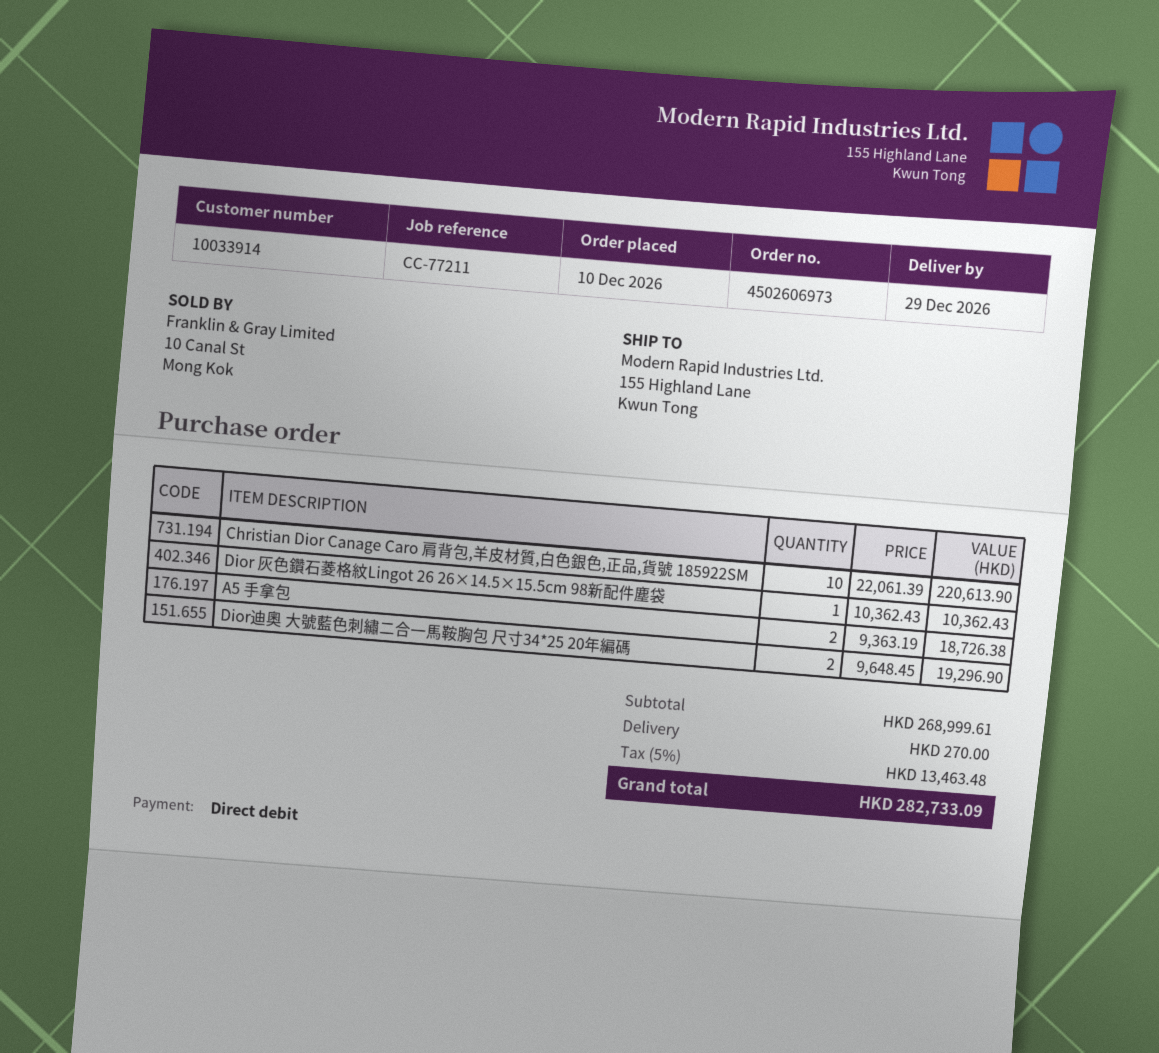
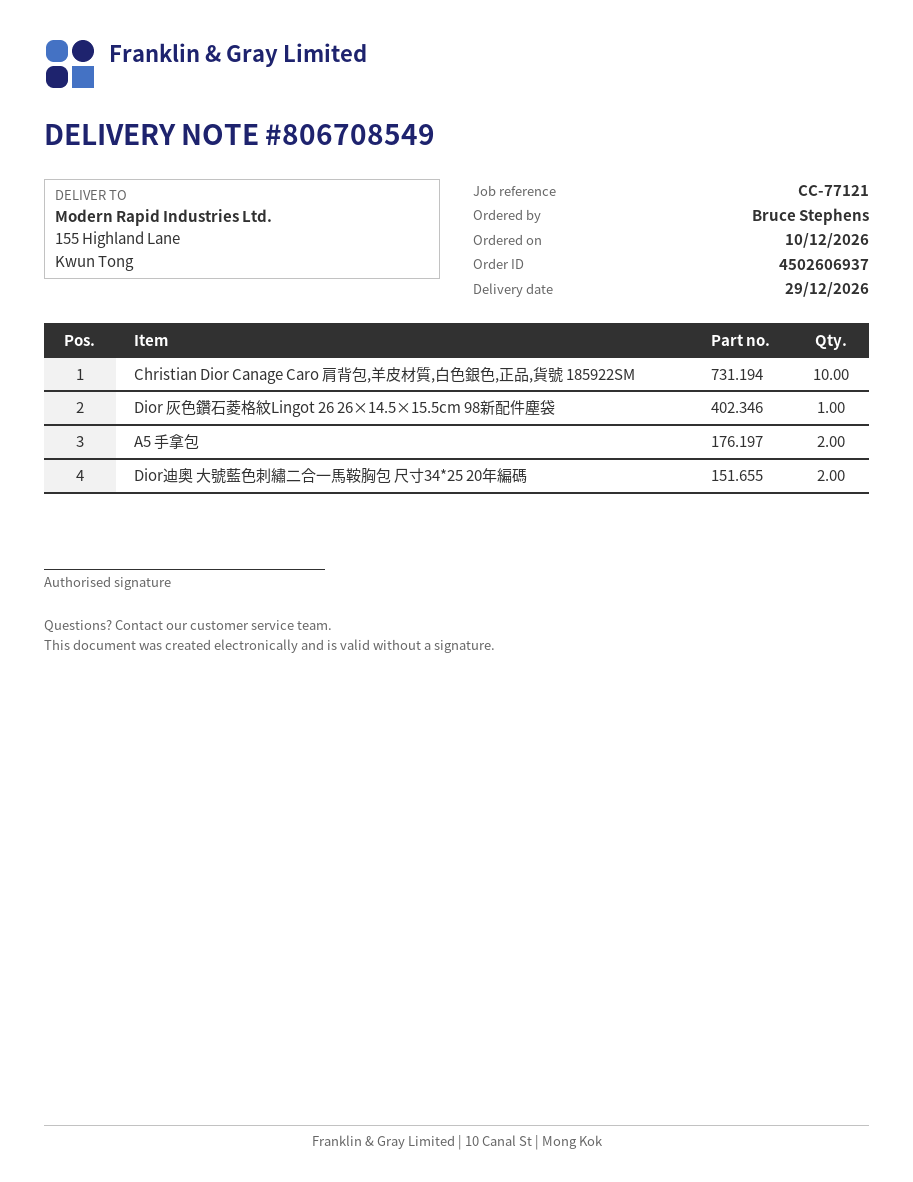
order number: 4502606973 -> 4502606937
reference: CC-77211 -> CC-77121

